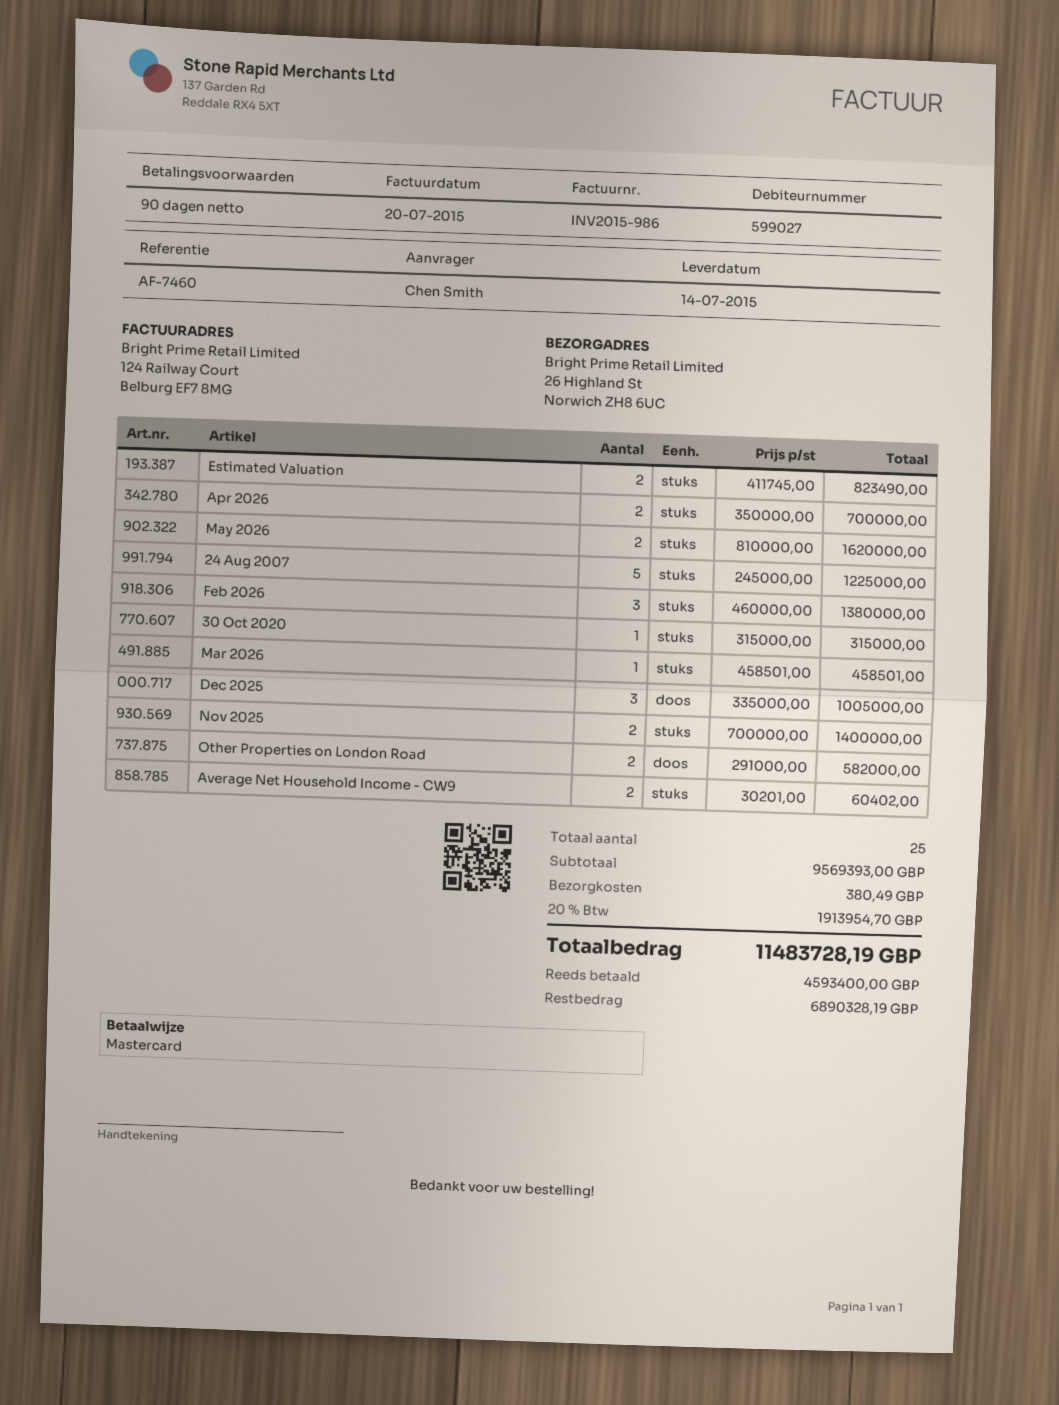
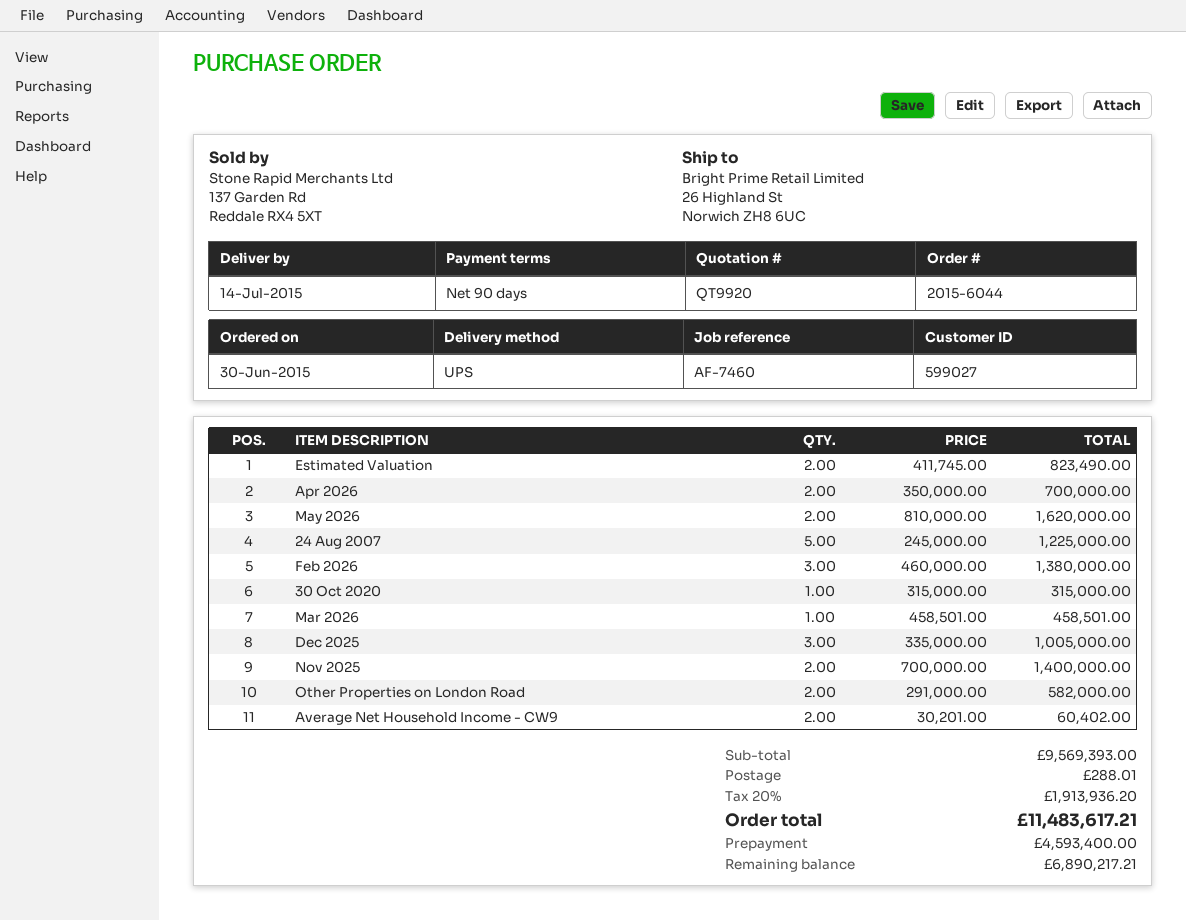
shipping: 380.49 -> 288.01
tax: 20% = 1913954.70 -> 20% = 1913936.20
total: 11483728.19 -> 11483617.21
balance: 6890328.19 -> 6890217.21

